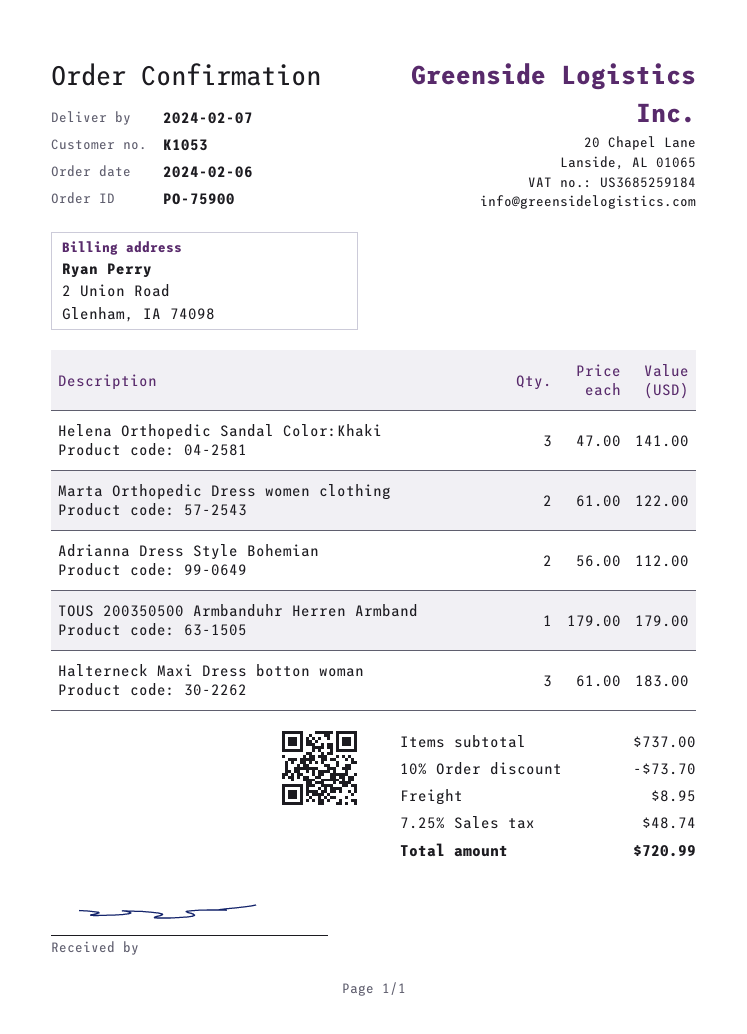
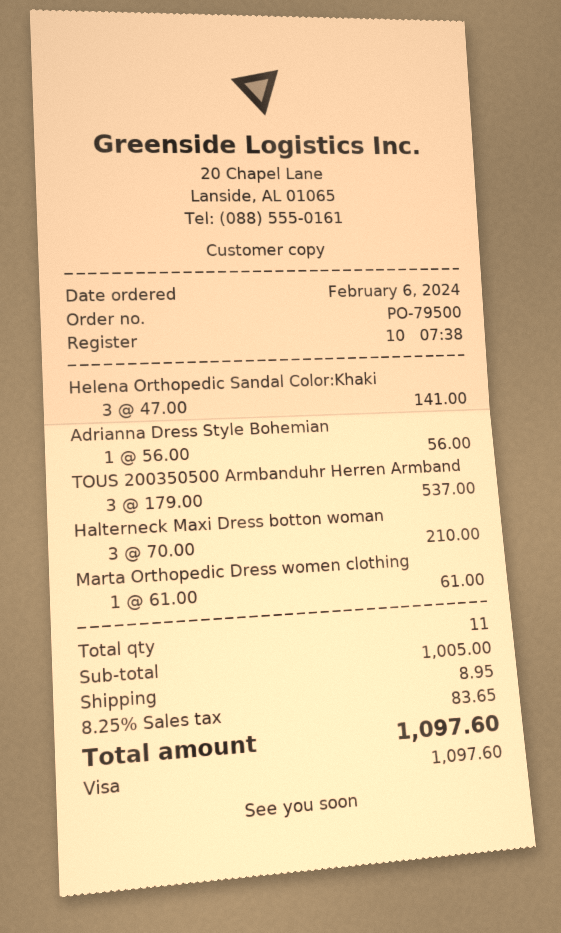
order number: PO-75900 -> PO-79500
Marta Orthopedic Dress women clothing: 2 x 61.00 = 122.00 -> 1 x 61.00 = 61.00
Adrianna Dress Style Bohemian: 2 x 56.00 = 112.00 -> 1 x 56.00 = 56.00
TOUS 200350500 Armbanduhr Herren Armband: 1 x 179.00 = 179.00 -> 3 x 179.00 = 537.00
Halterneck Maxi Dress botton woman: 3 x 61.00 = 183.00 -> 3 x 70.00 = 210.00
subtotal: 737.00 -> 1005.00
discount: 10% = 73.70 -> none
tax: 7.25% = 48.74 -> 8.25% = 83.65
total: 720.99 -> 1097.60

